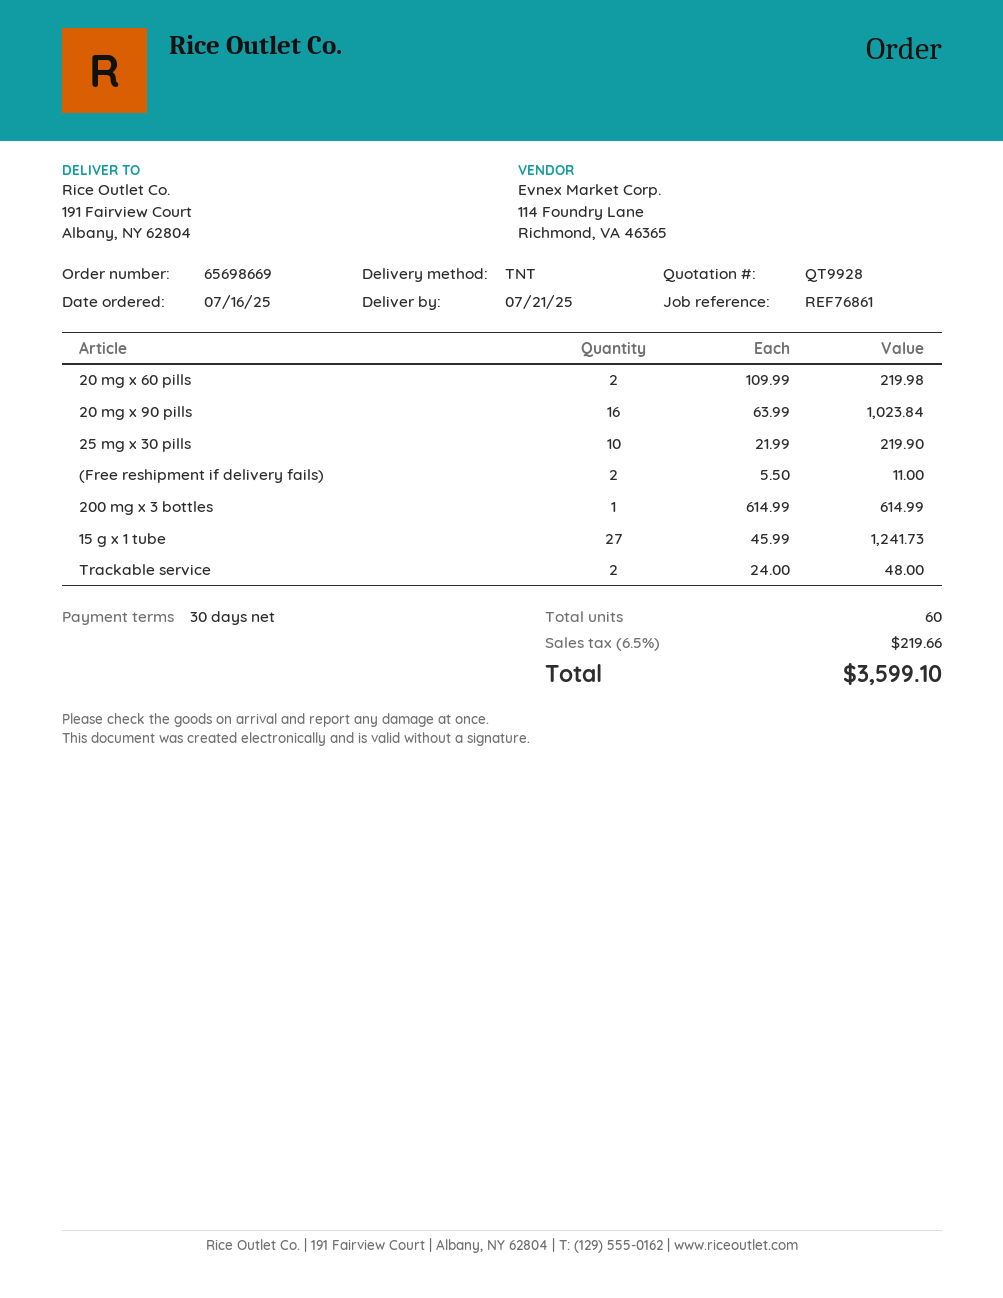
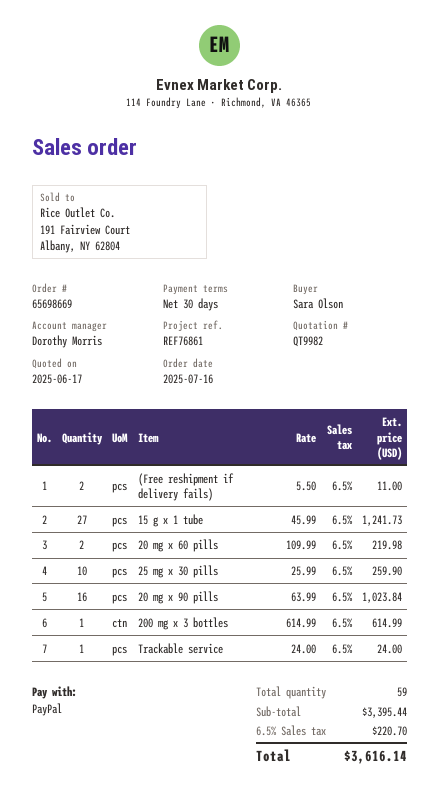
quote number: QT9928 -> QT9982
25 mg x 30 pills: 10 x 21.99 = 219.90 -> 10 x 25.99 = 259.90
Trackable service: 2 x 24.00 = 48.00 -> 1 x 24.00 = 24.00
total quantity: 60 -> 59
tax: 6.5% = 219.66 -> 6.5% = 220.70
total: 3599.10 -> 3616.14

